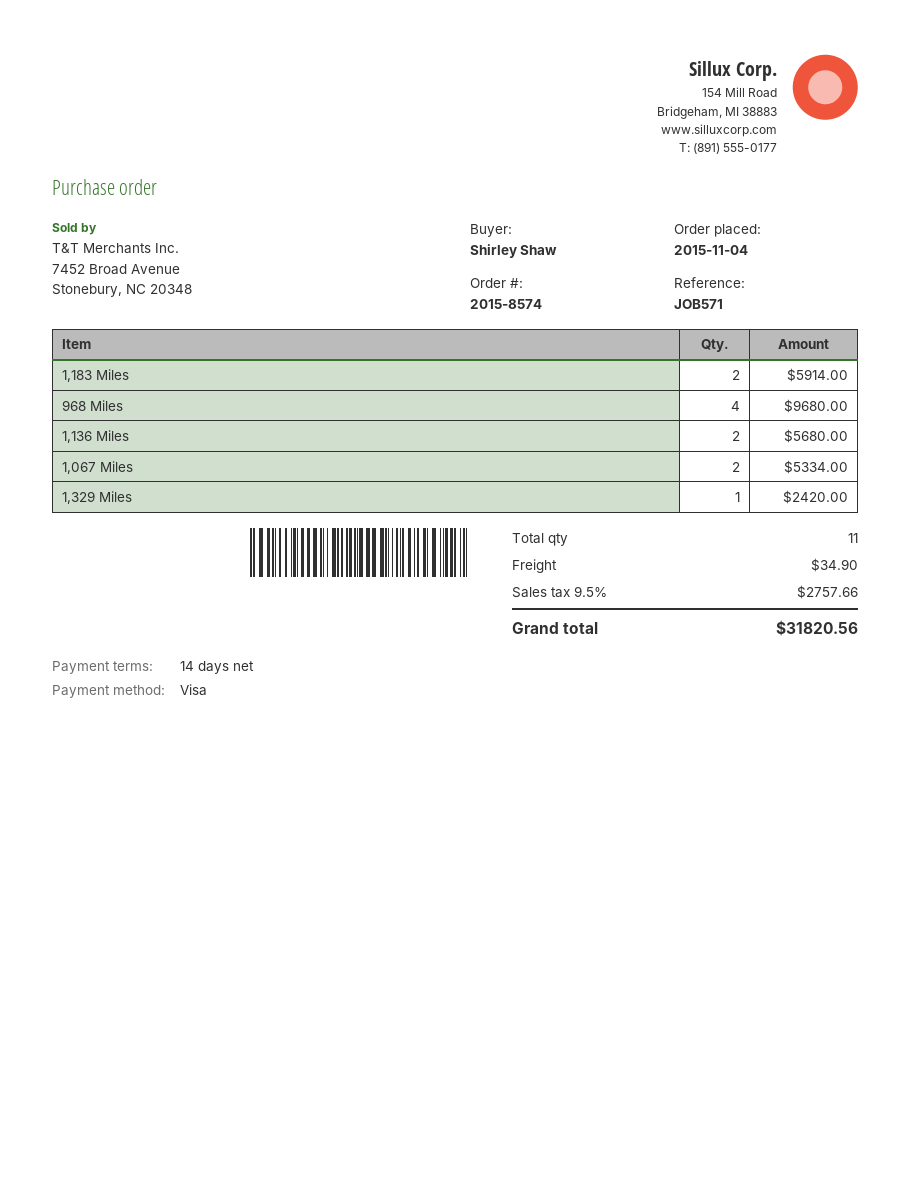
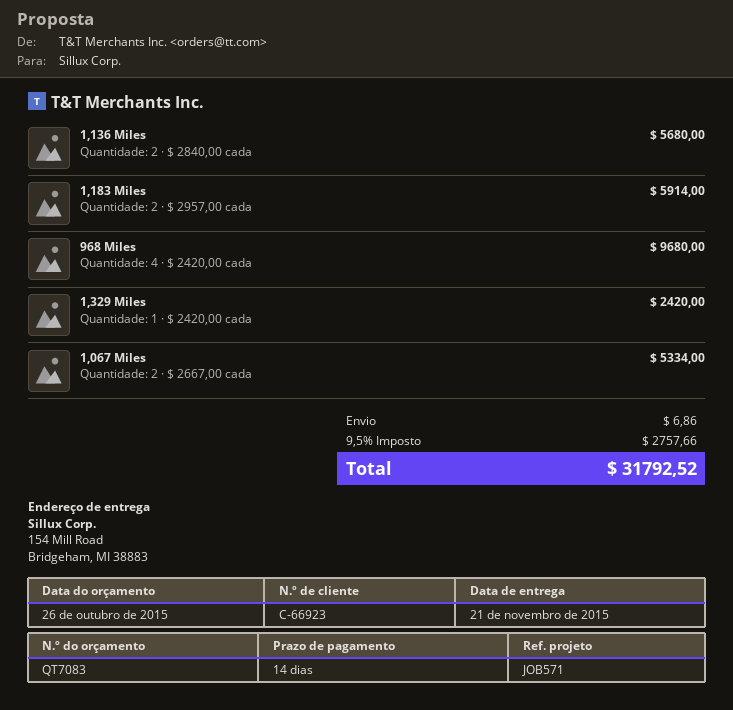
shipping: 34.90 -> 6.86
total: 31820.56 -> 31792.52

